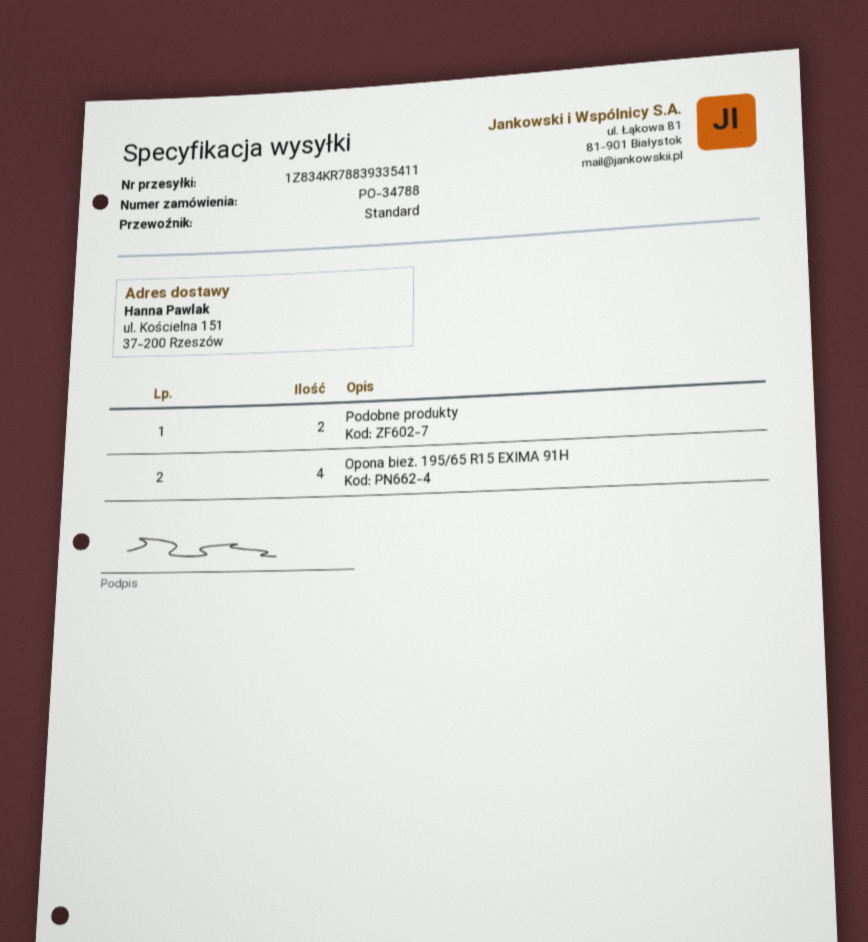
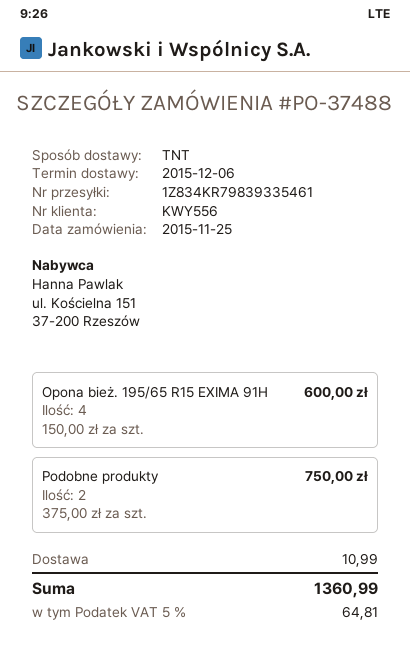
order number: PO-34788 -> PO-37488
shipping method: standard -> TNT
tracking number: 1Z834KR78839335411 -> 1Z834KR79839335461

